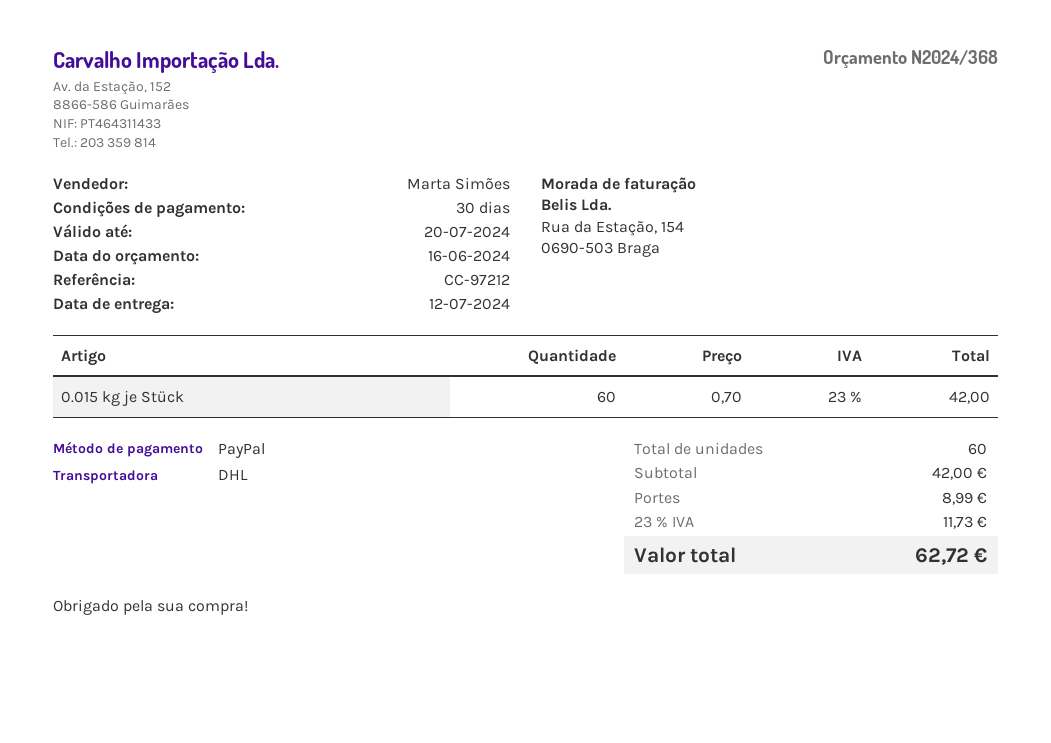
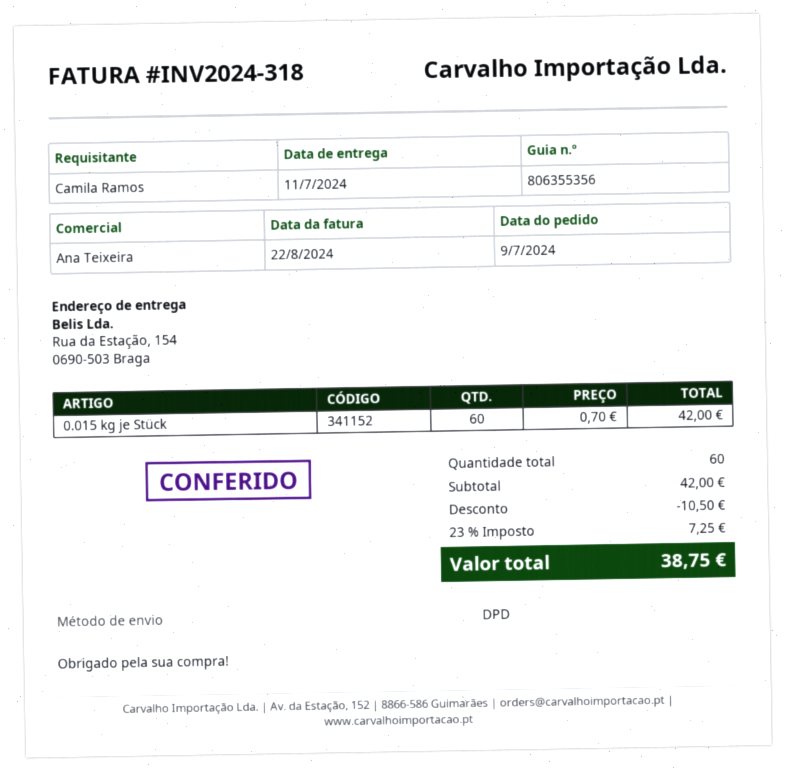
delivery date: 2024-07-12 -> 2024-07-11
sales rep: Marta Simões -> Ana Teixeira
shipping method: DHL -> DPD
discount: none -> 10.50
shipping: 8.99 -> none
tax: 23% = 11.73 -> 23% = 7.25
total: 62.72 -> 38.75

